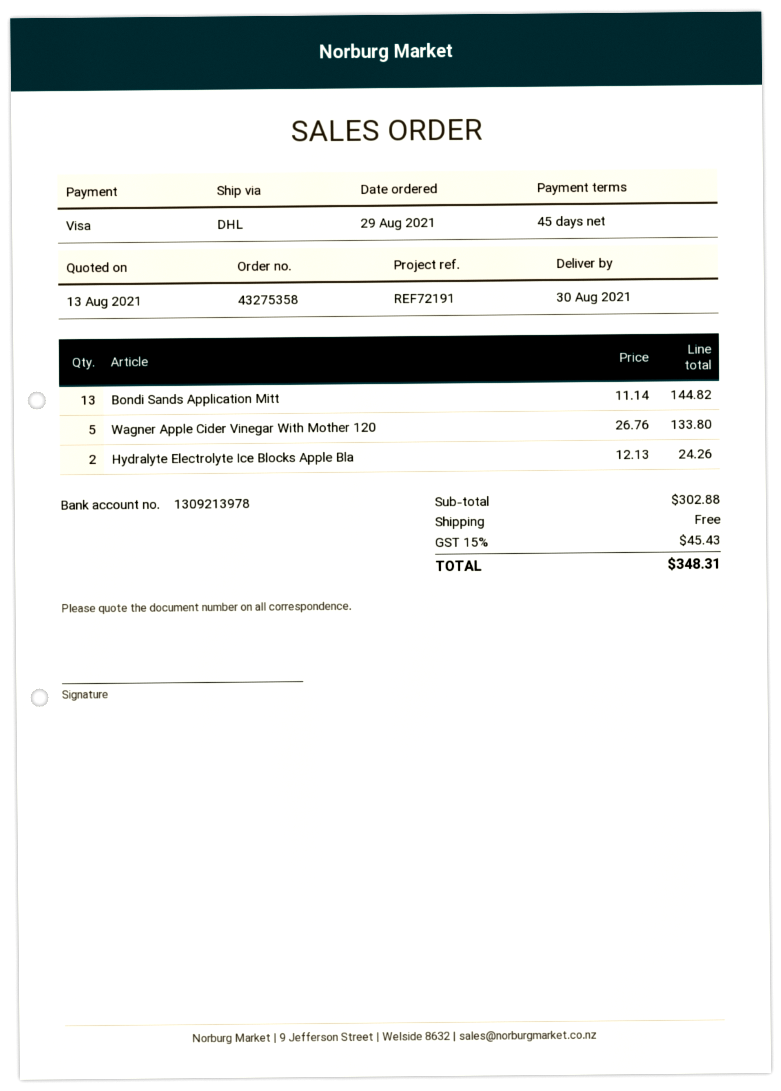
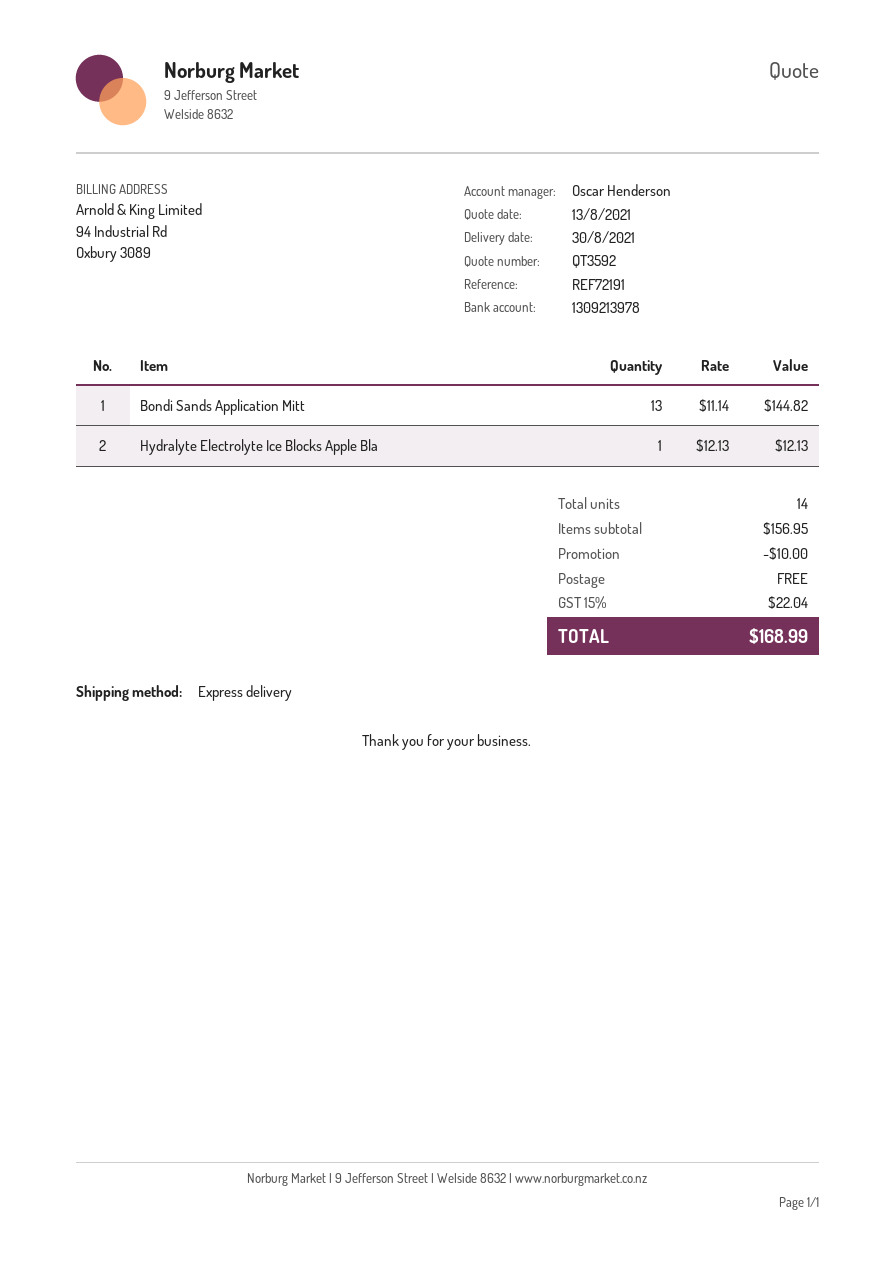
shipping method: DHL -> express
Wagner Apple Cider Vinegar With Mother 120: 5 x 26.76 = 133.80 -> none
Hydralyte Electrolyte Ice Blocks Apple Bla: 2 x 12.13 = 24.26 -> 1 x 12.13 = 12.13
subtotal: 302.88 -> 156.95
discount: none -> 10.00
tax: 15% = 45.43 -> 15% = 22.04
total: 348.31 -> 168.99

